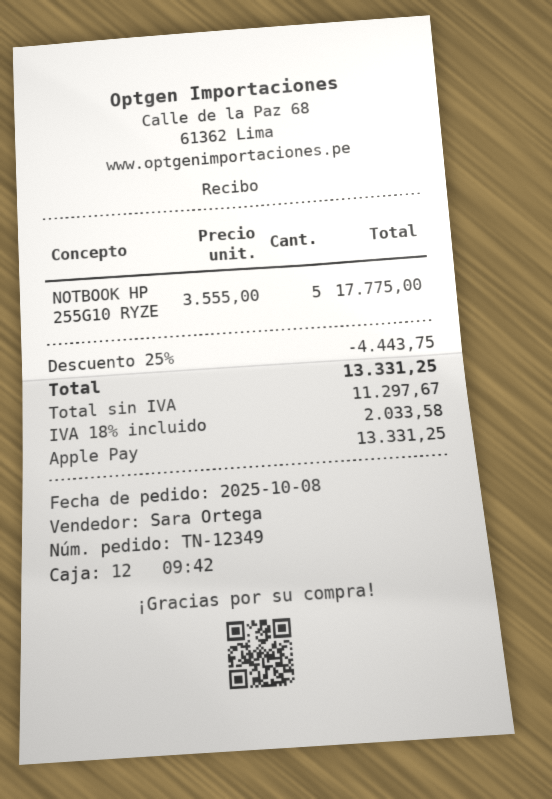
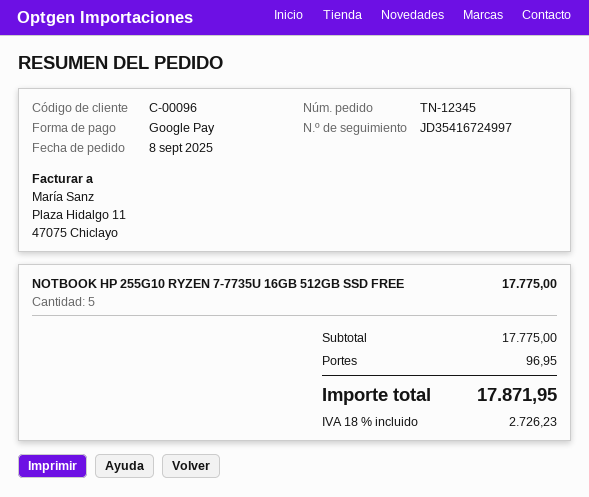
order number: TN-12349 -> TN-12345
order date: 2025-10-08 -> 2025-09-08
payment method: Apple Pay -> Google Pay
discount: 25% = 4443.75 -> none
shipping: none -> 96.95
tax: 18% = 2033.58 -> 18% = 2726.23
total: 13331.25 -> 17871.95

